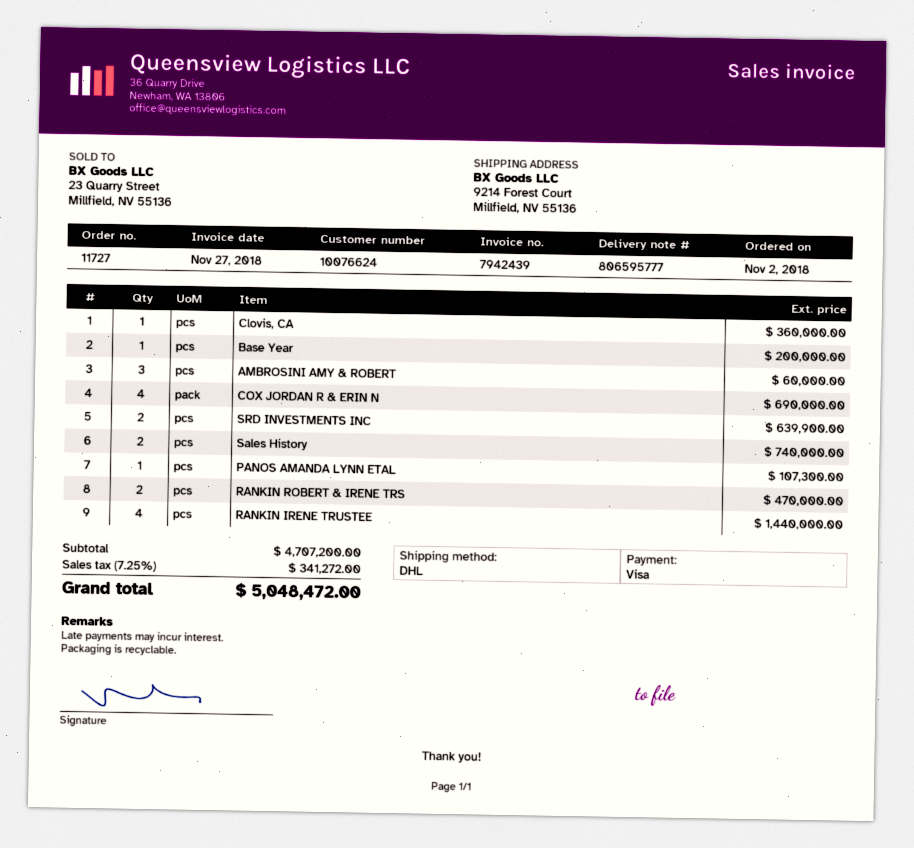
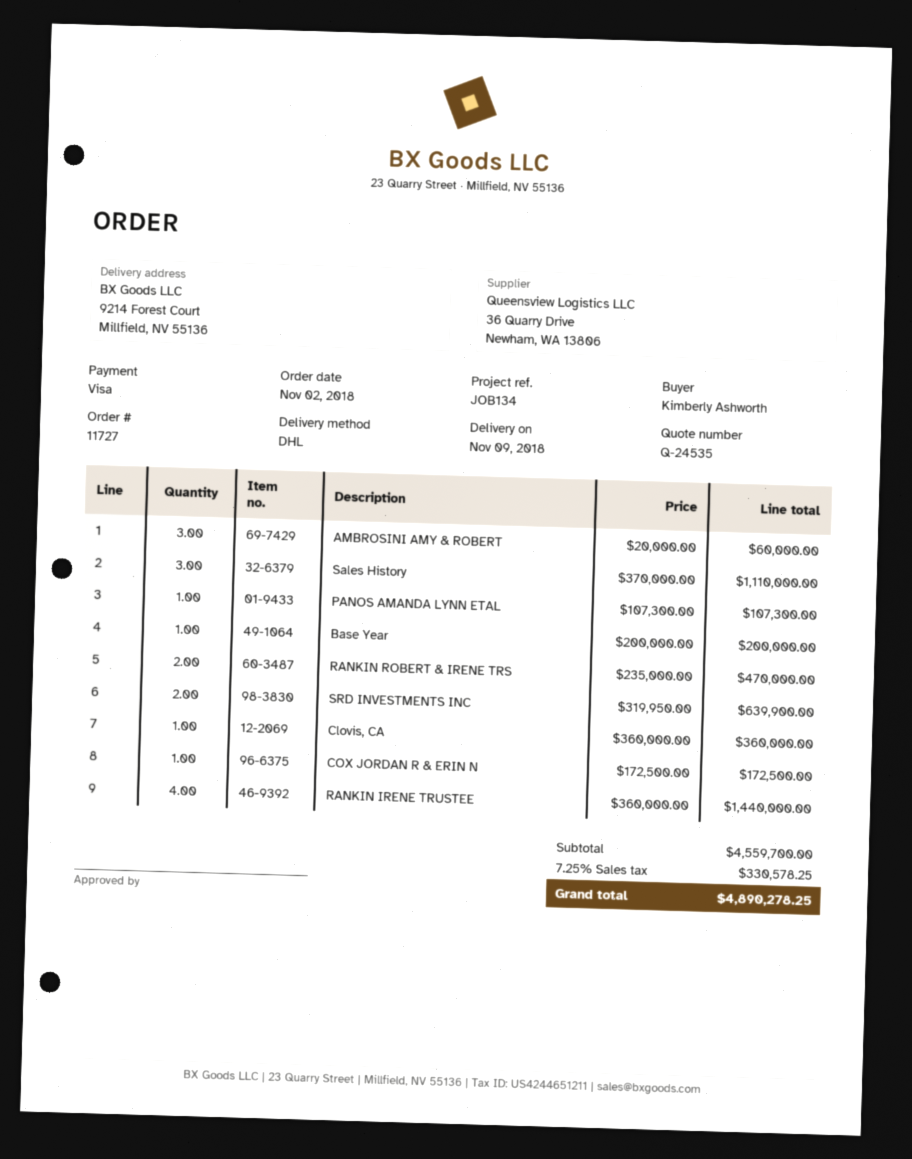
COX JORDAN R & ERIN N: 4 for 690000.00 -> 1 for 172500.00
Sales History: 2 for 740000.00 -> 3 for 1110000.00
subtotal: 4707200.00 -> 4559700.00
tax: 7.25% = 341272.00 -> 7.25% = 330578.25
total: 5048472.00 -> 4890278.25

